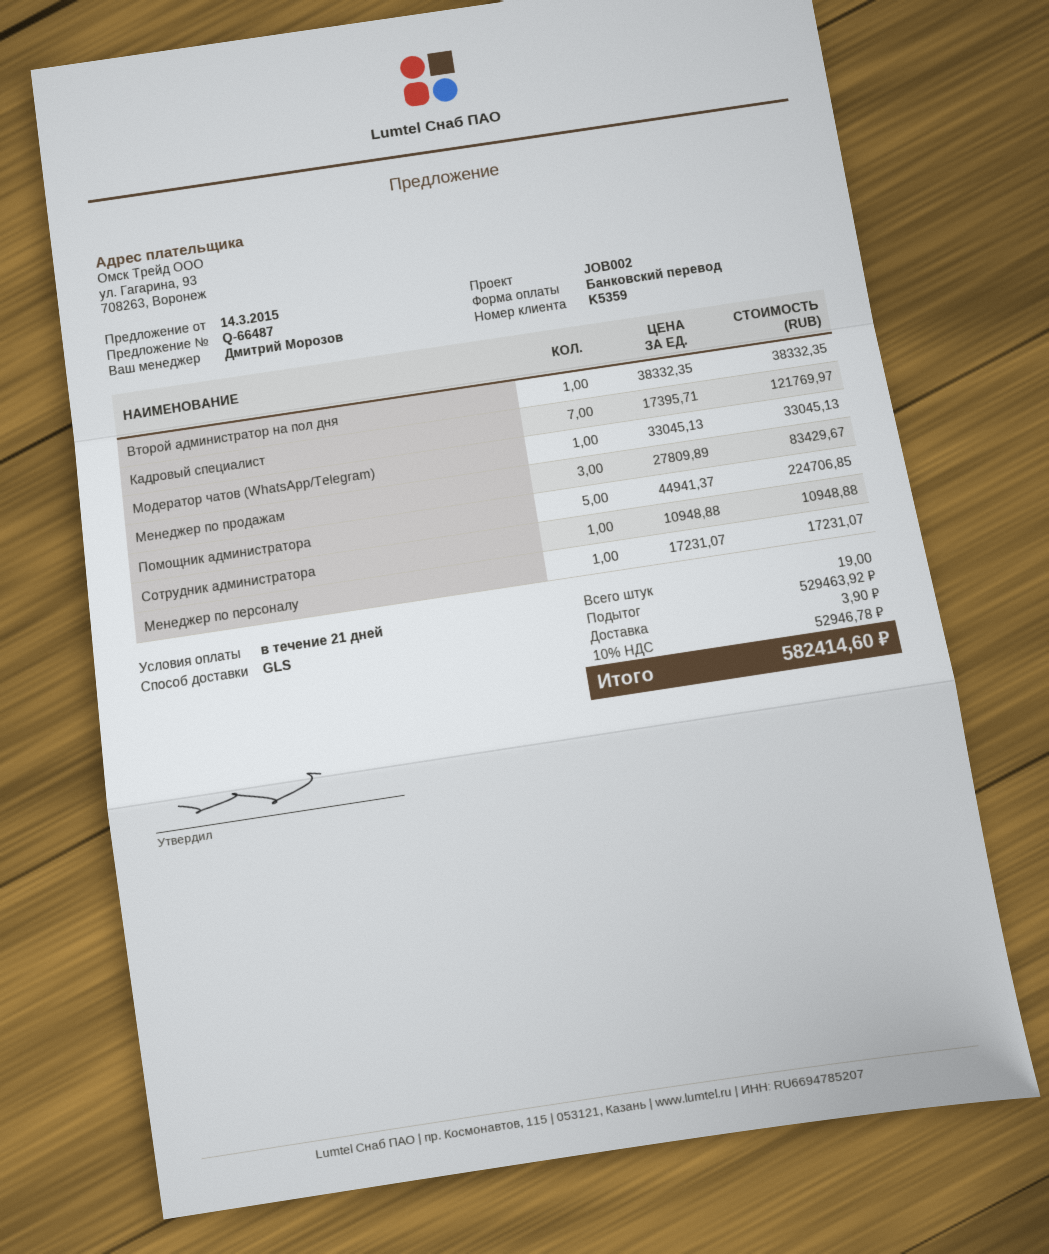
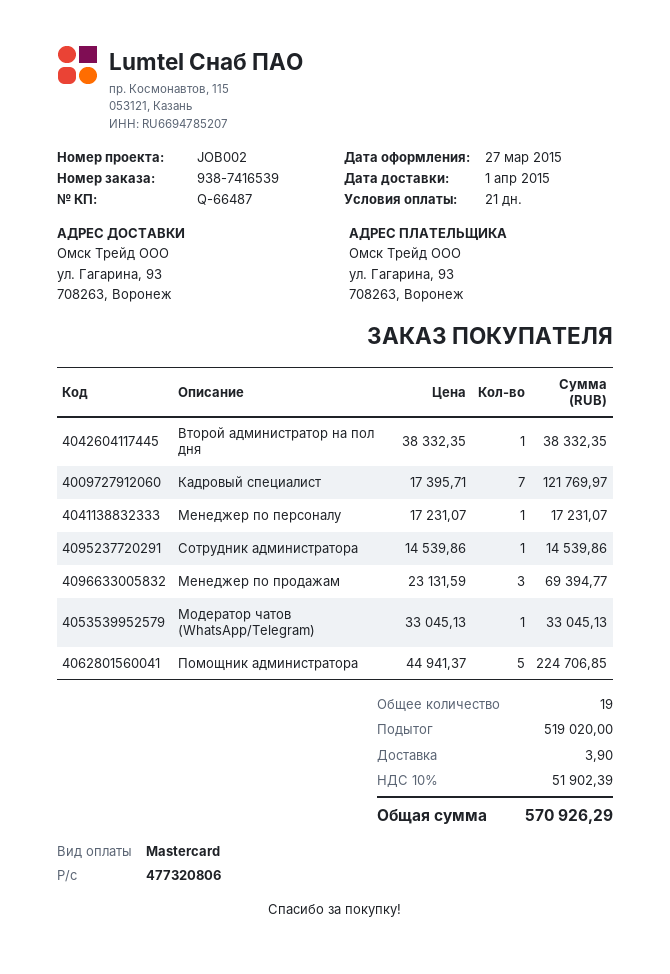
payment method: bank transfer -> Mastercard
Менеджер по продажам: 3 x 27809.89 = 83429.67 -> 3 x 23131.59 = 69394.77
Сотрудник администратора: 1 x 10948.88 = 10948.88 -> 1 x 14539.86 = 14539.86
subtotal: 529463.92 -> 519020.00
tax: 10% = 52946.78 -> 10% = 51902.39
total: 582414.60 -> 570926.29

